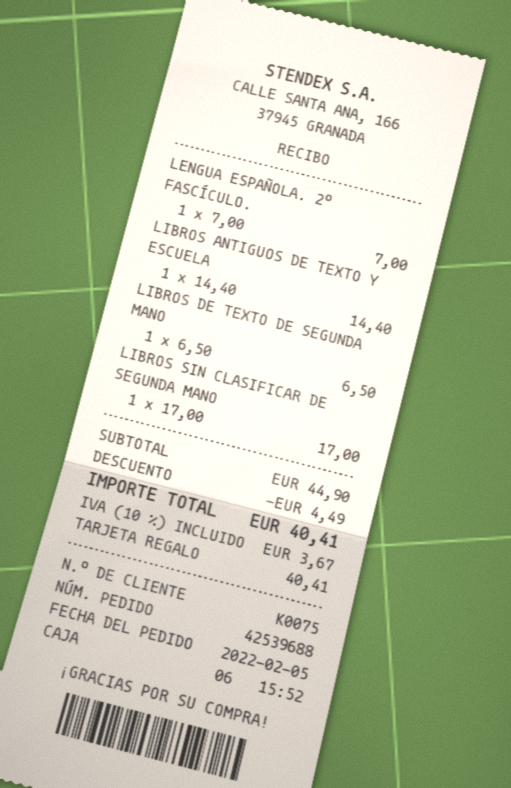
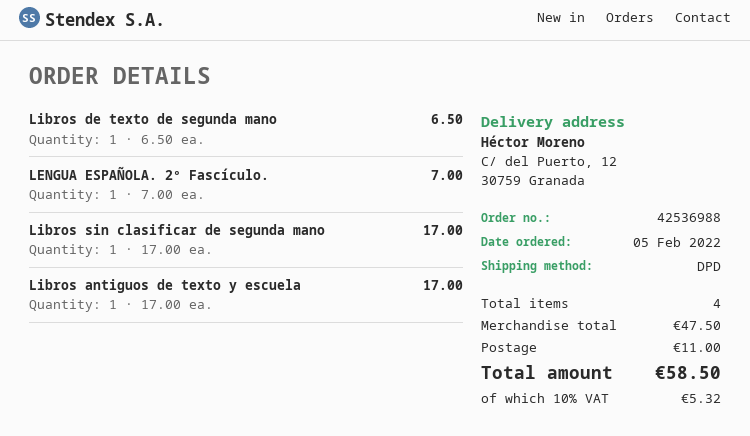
order number: 42539688 -> 42536988
LIBROS ANTIGUOS DE TEXTO Y ESCUELA: 1 x 14.40 = 14.40 -> 1 x 17.00 = 17.00
subtotal: 44.90 -> 47.50
discount: 4.49 -> none
shipping: none -> 11.00
tax: 10% = 3.67 -> 10% = 5.32
total: 40.41 -> 58.50

